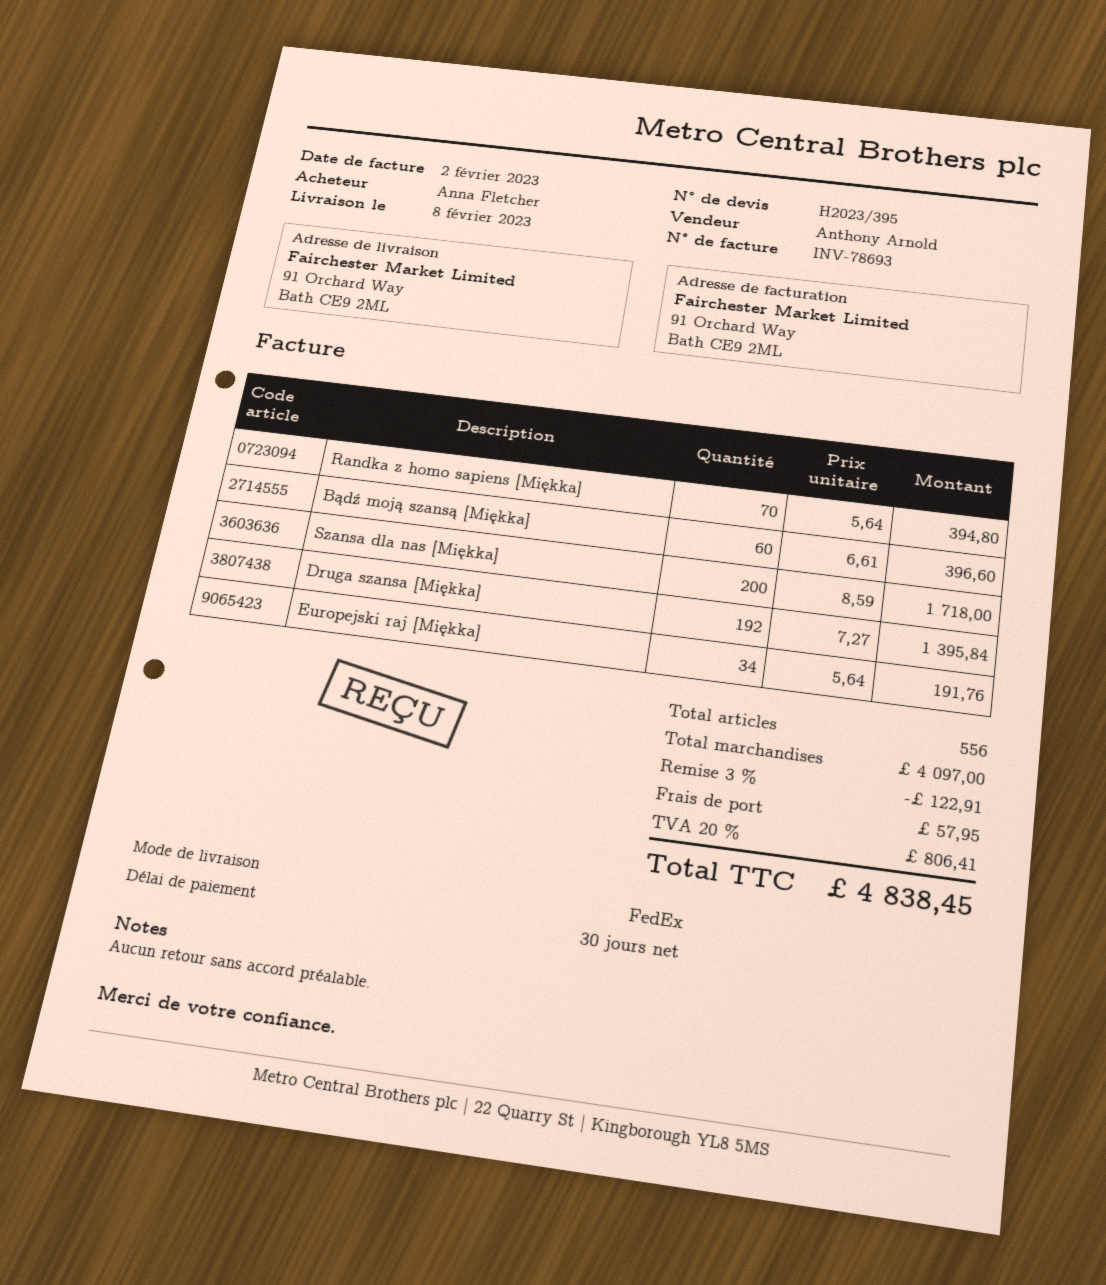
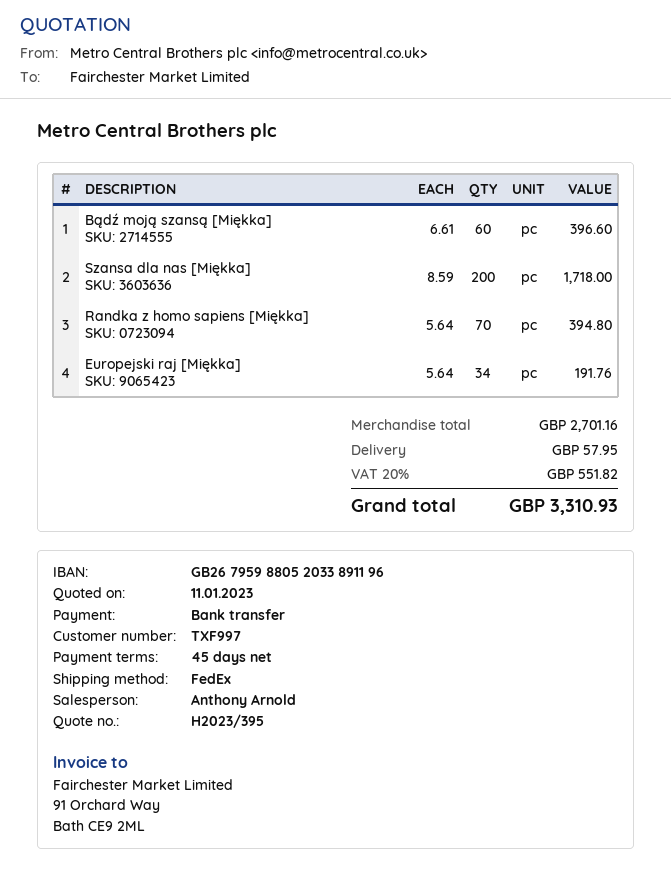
payment terms: 30 days -> 45 days
Druga szansa [Miękka]: 192 x 7.27 = 1395.84 -> none
subtotal: 4097.00 -> 2701.16
discount: 3% = 122.91 -> none
tax: 20% = 806.41 -> 20% = 551.82
total: 4838.45 -> 3310.93

